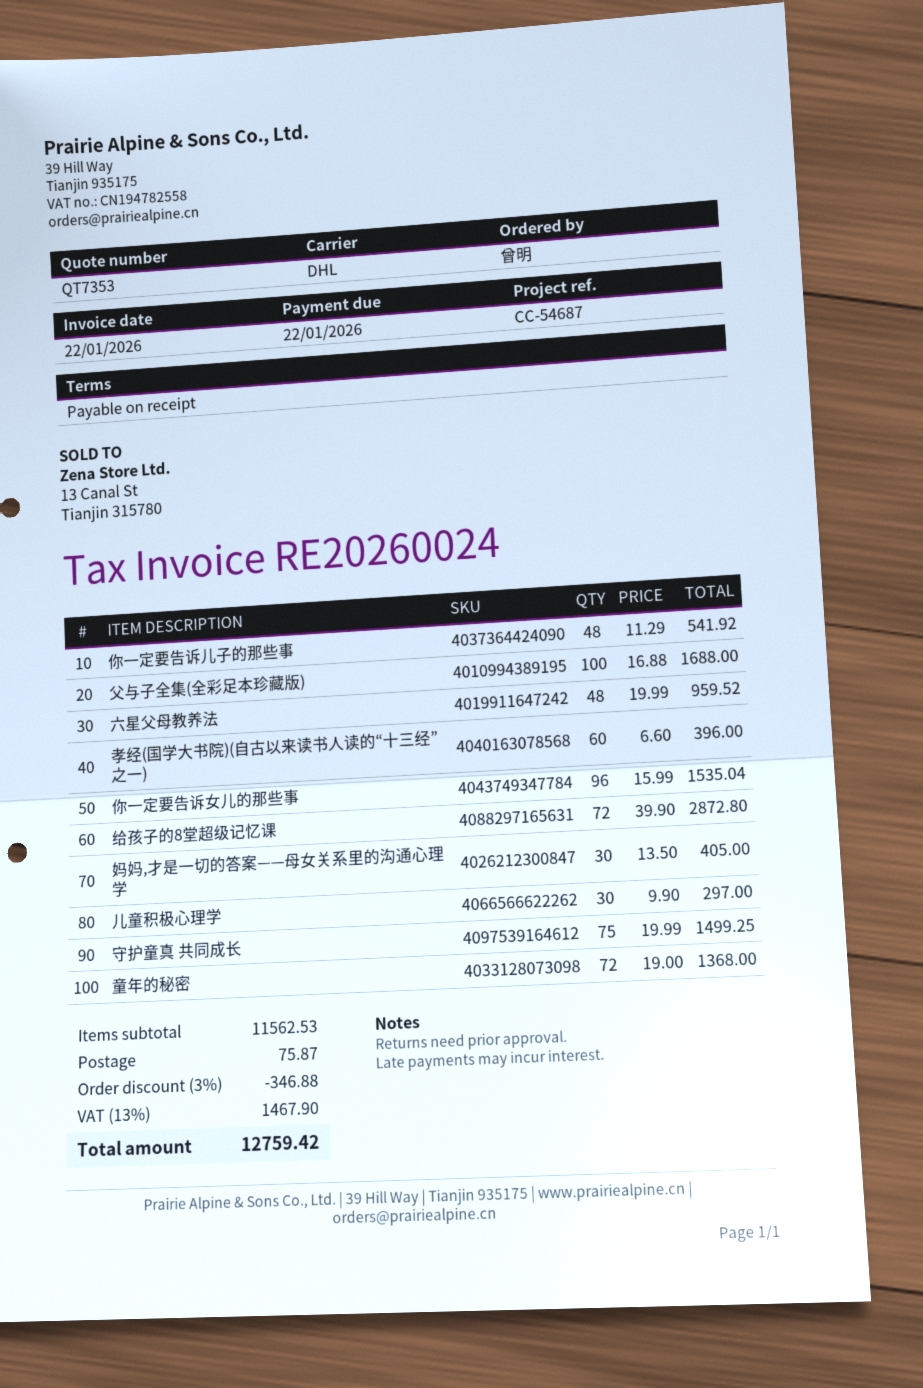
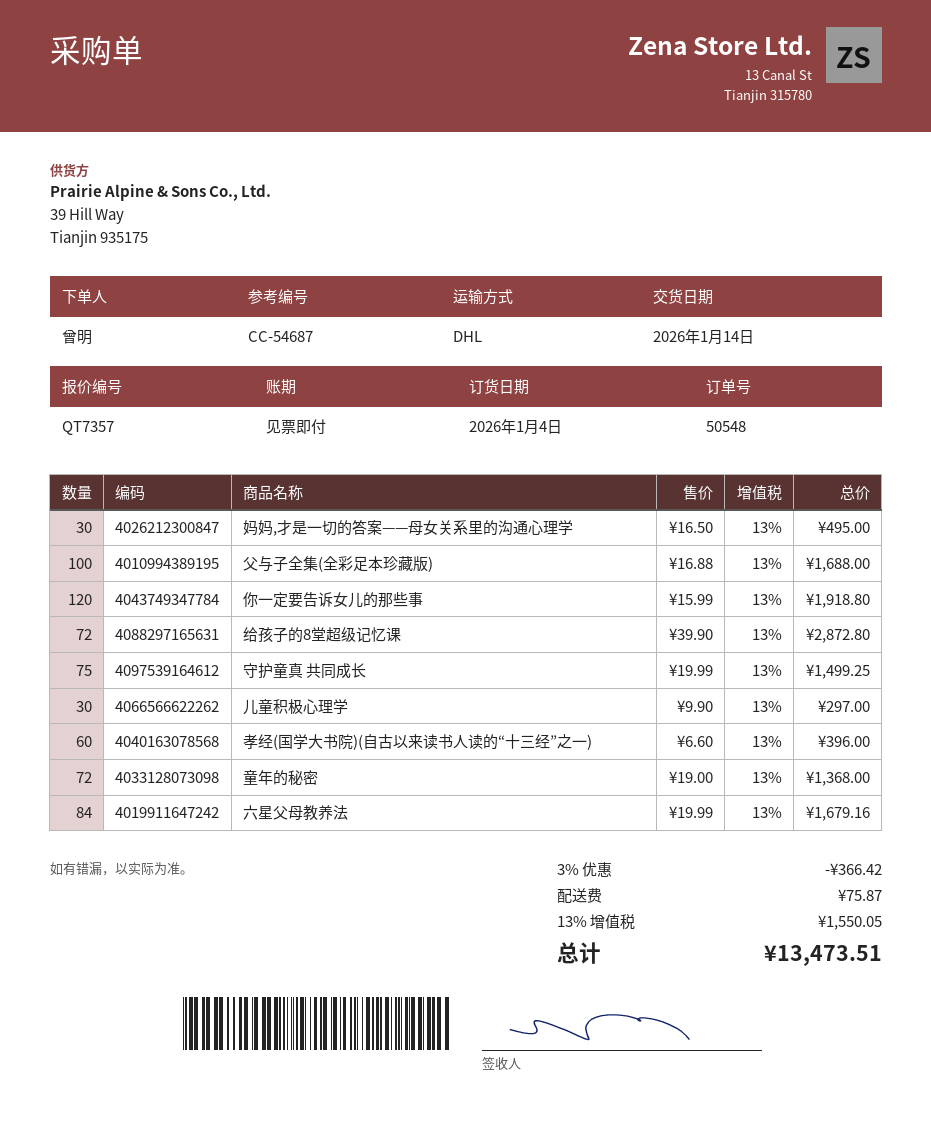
quote number: QT7353 -> QT7357
你一定要告诉儿子的那些事: 48 x 11.29 = 541.92 -> none
六星父母教养法: 48 x 19.99 = 959.52 -> 84 x 19.99 = 1679.16
你一定要告诉女儿的那些事: 96 x 15.99 = 1535.04 -> 120 x 15.99 = 1918.80
妈妈,才是一切的答案——母女关系里的沟通心理学: 30 x 13.50 = 405.00 -> 30 x 16.50 = 495.00
discount: 3% = 346.88 -> 3% = 366.42
tax: 13% = 1467.90 -> 13% = 1550.05
total: 12759.42 -> 13473.51

